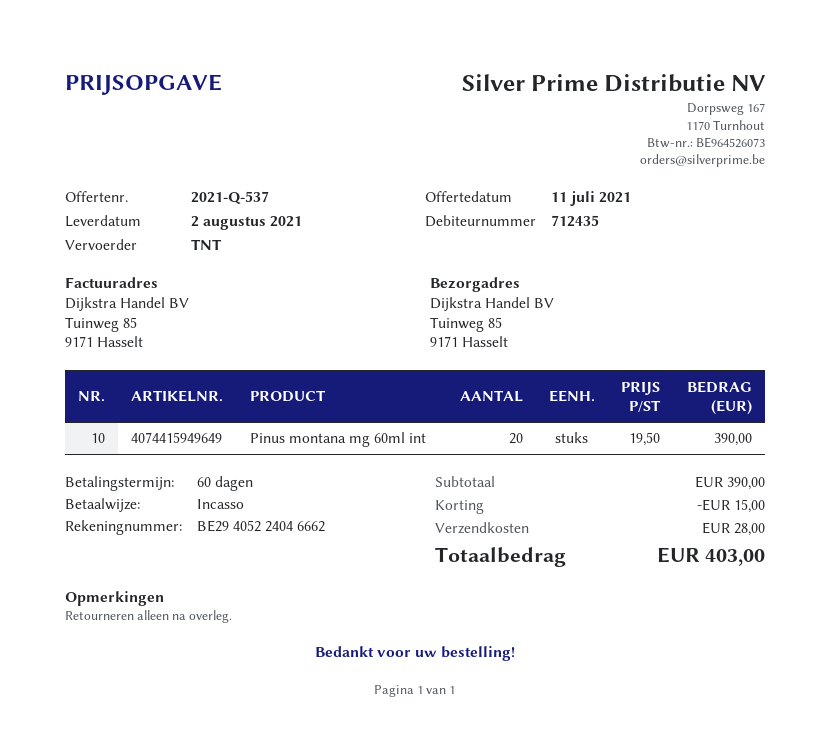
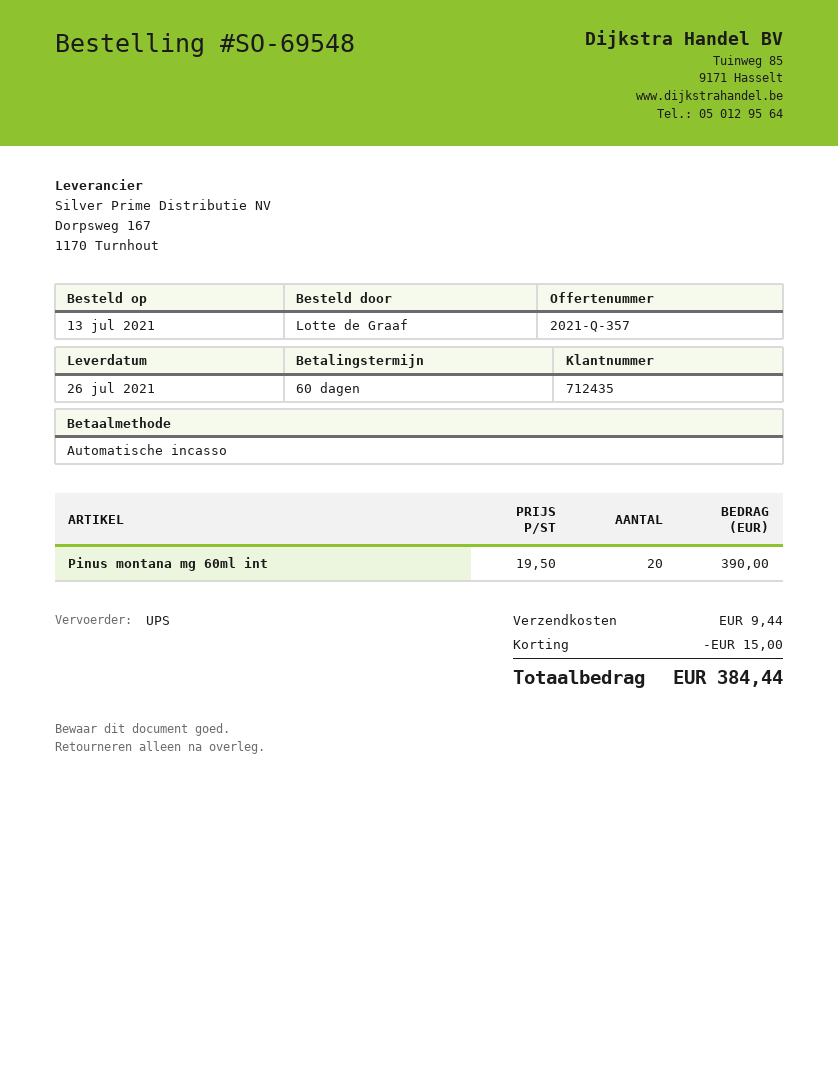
quote number: 2021-Q-537 -> 2021-Q-357
delivery date: 2021-08-02 -> 2021-07-26
shipping method: TNT -> UPS
shipping: 28.00 -> 9.44
total: 403.00 -> 384.44

